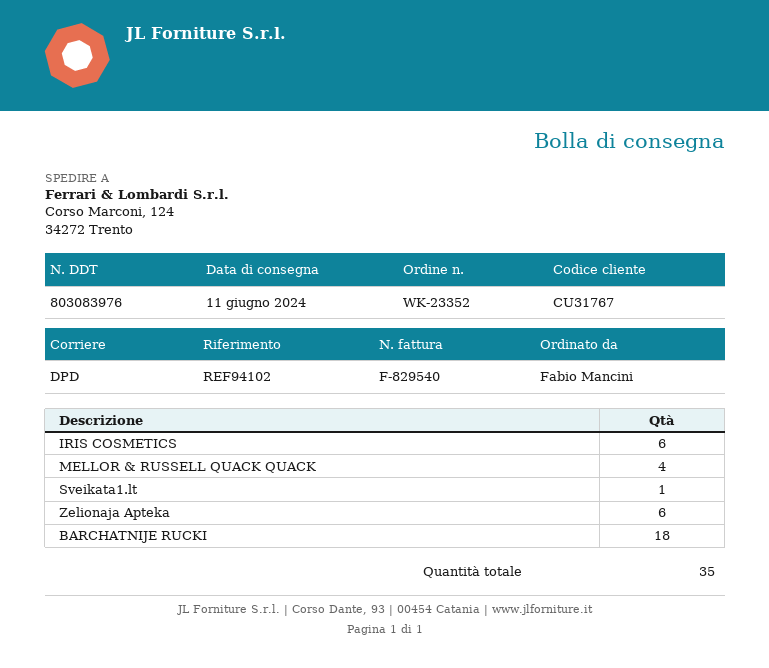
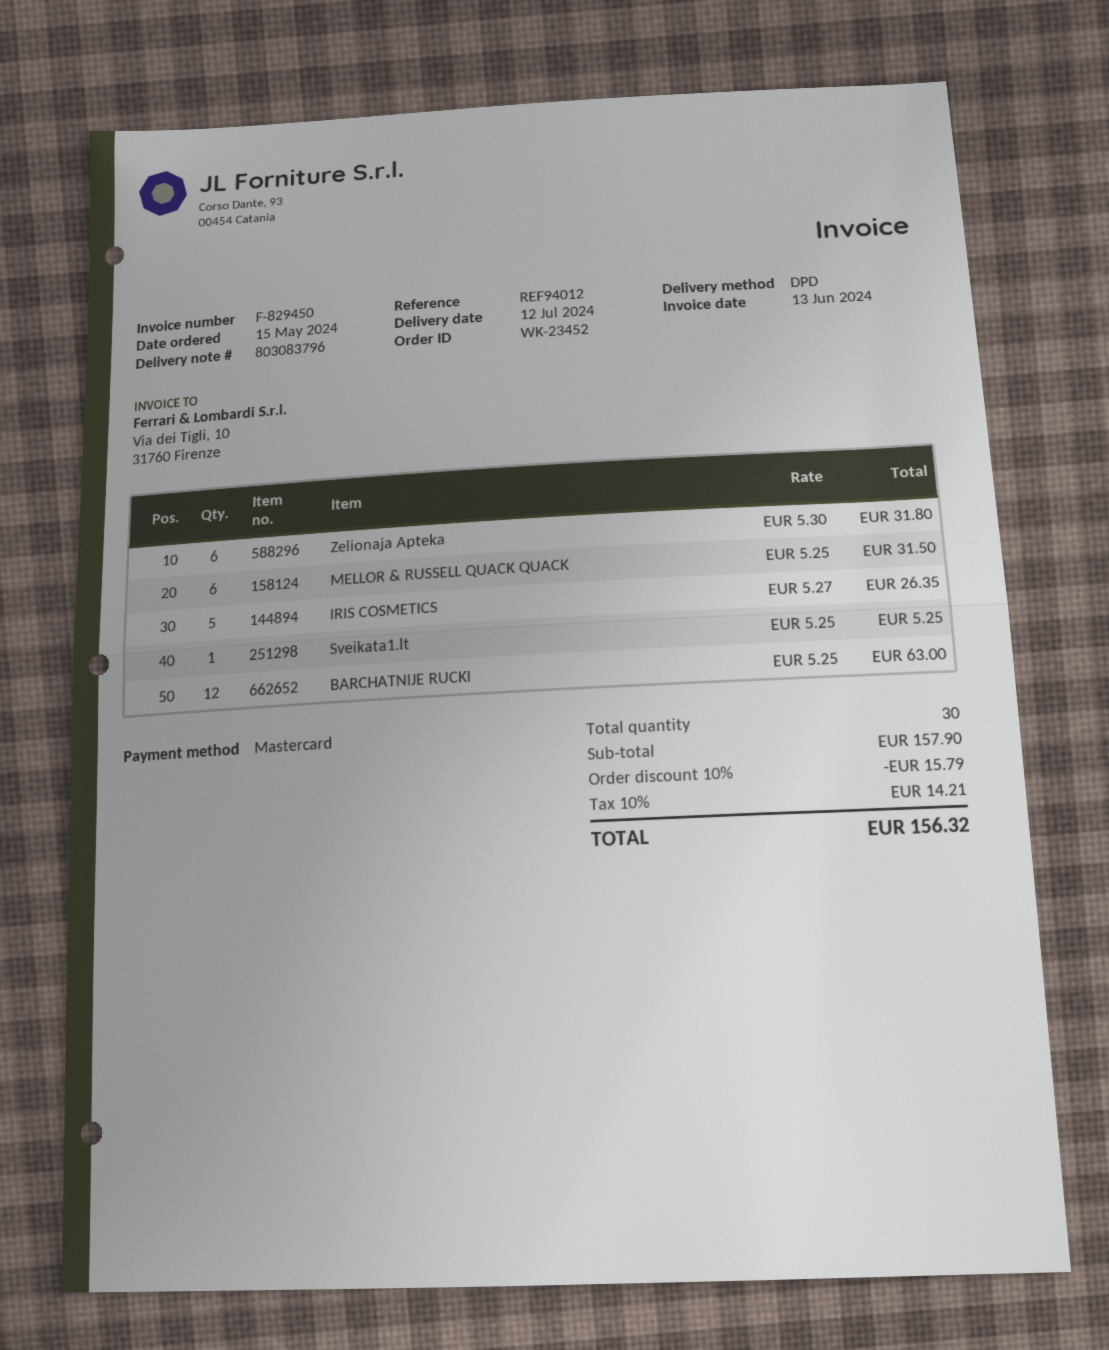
order number: WK-23352 -> WK-23452
delivery note number: 803083976 -> 803083796
delivery date: 2024-06-11 -> 2024-07-12
invoice number: F-829540 -> F-829450
reference: REF94102 -> REF94012
IRIS COSMETICS: 6 -> 5
MELLOR & RUSSELL QUACK QUACK: 4 -> 6
BARCHATNIJE RUCKI: 18 -> 12
total quantity: 35 -> 30

